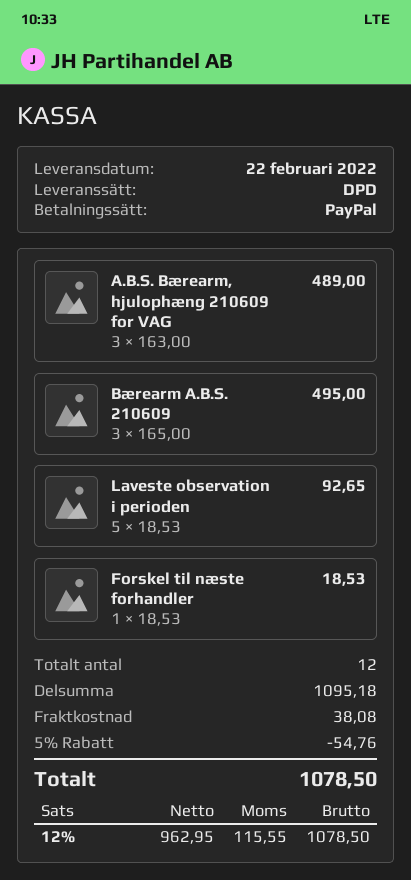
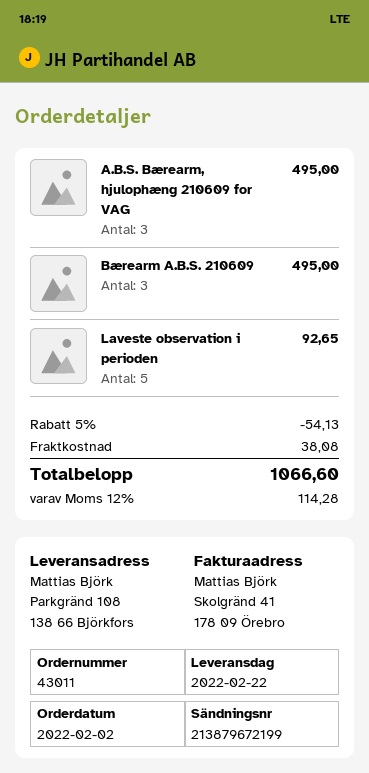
A.B.S. Bærearm, hjulophæng 210609 for VAG: 3 for 489.00 -> 3 for 495.00
Forskel til næste forhandler: 1 for 18.53 -> none
discount: 5% = 54.76 -> 5% = 54.13
tax: 12% = 115.55 -> 12% = 114.28
total: 1078.50 -> 1066.60

